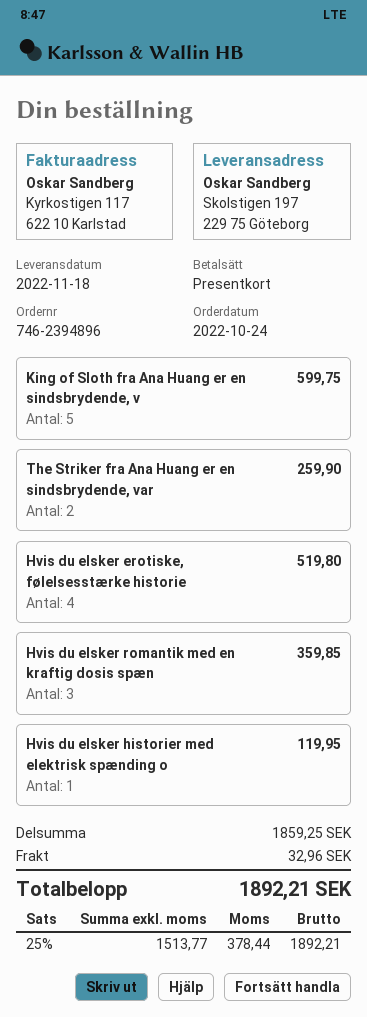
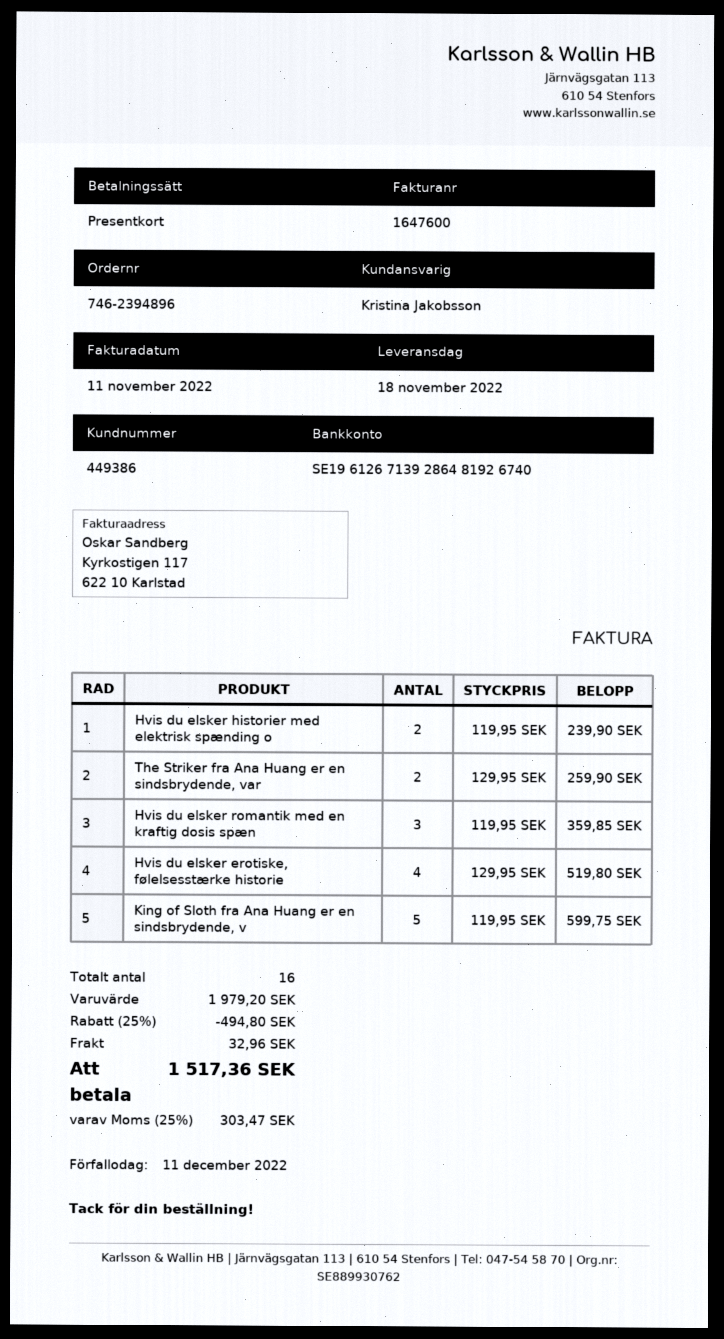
Hvis du elsker historier med elektrisk spænding o: 1 for 119.95 -> 2 for 239.90
subtotal: 1859.25 -> 1979.20
discount: none -> 25% = 494.80
tax: 25% = 378.44 -> 25% = 303.47
total: 1892.21 -> 1517.36

